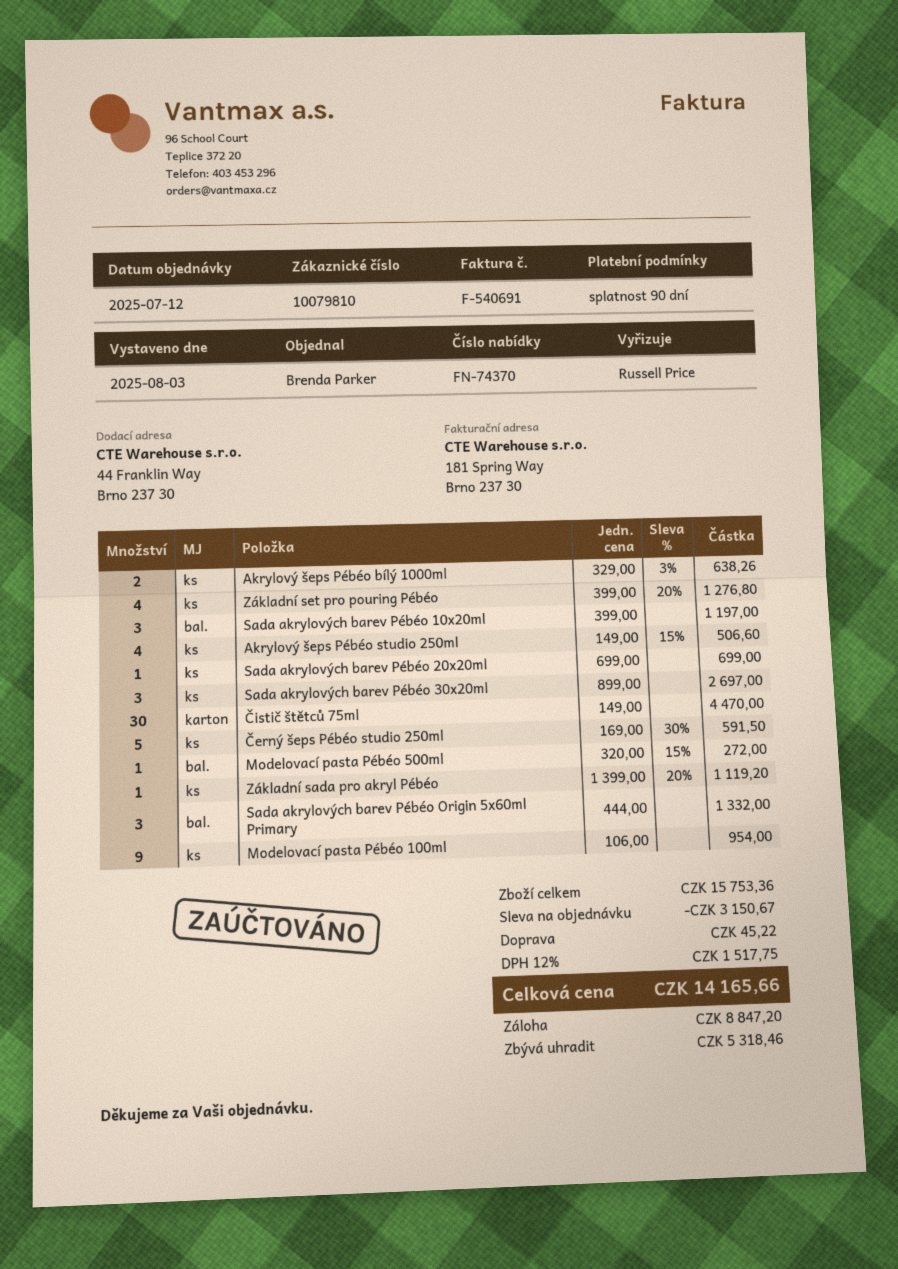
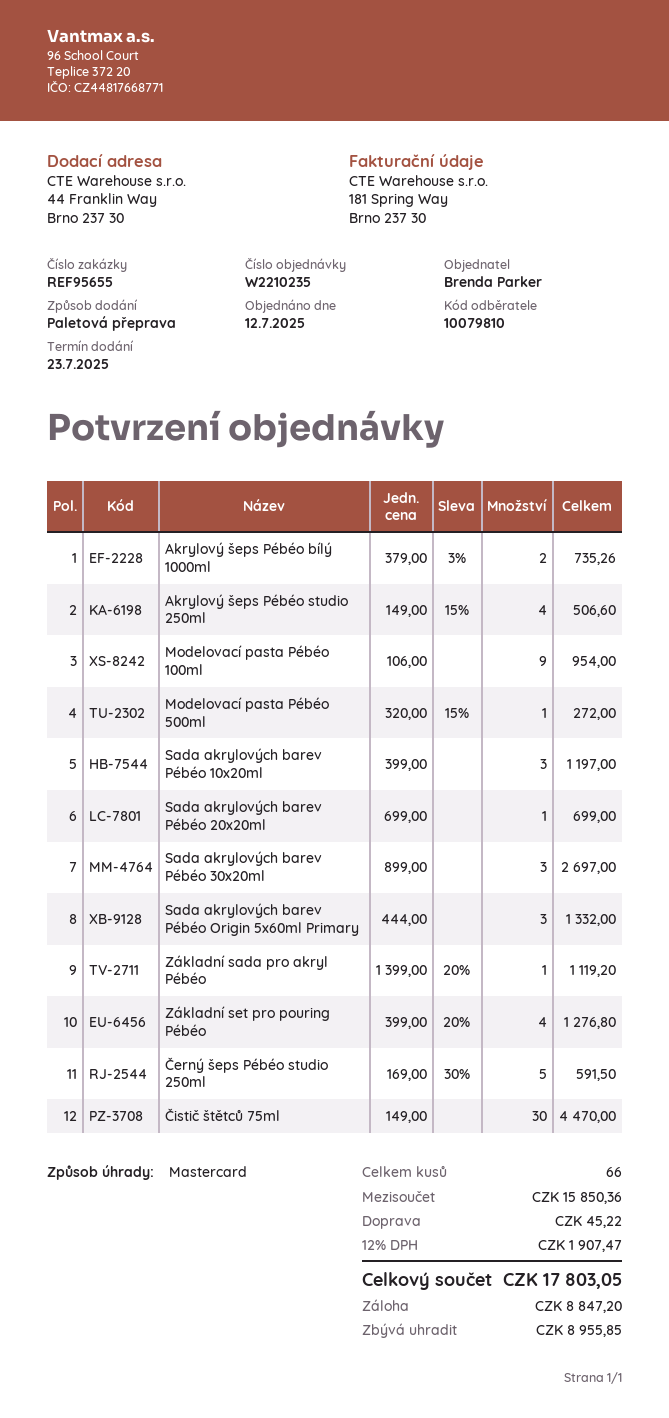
Akrylový šeps Pébéo bílý 1000ml: 2 x 329.00 - 3% = 638.26 -> 2 x 379.00 - 3% = 735.26
subtotal: 15753.36 -> 15850.36
discount: 3150.67 -> none
tax: 12% = 1517.75 -> 12% = 1907.47
total: 14165.66 -> 17803.05
balance: 5318.46 -> 8955.85

